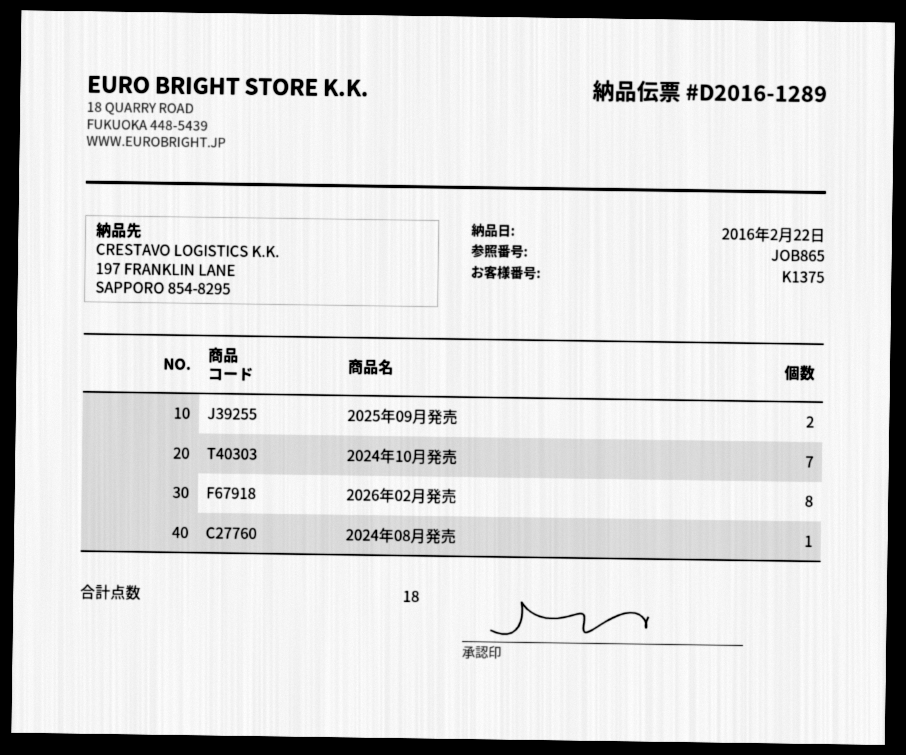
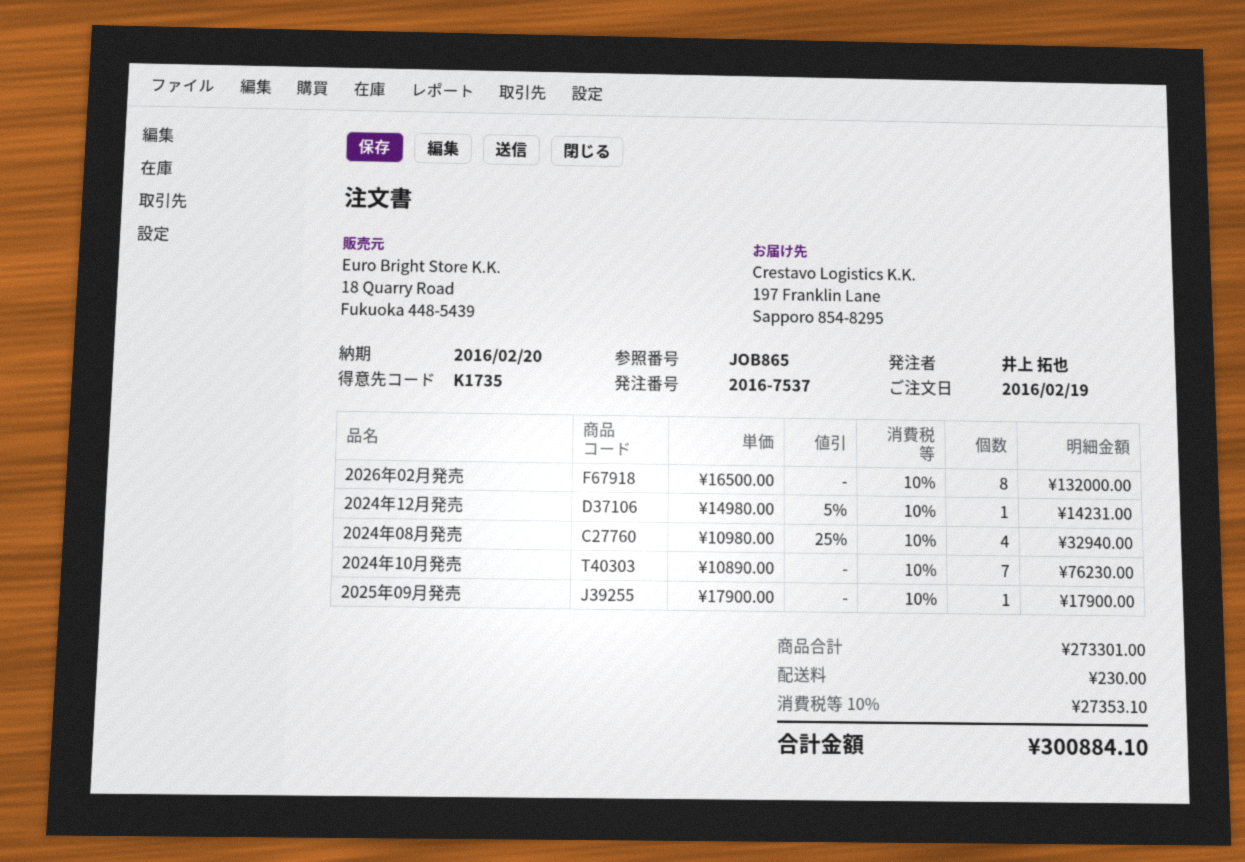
delivery date: 2016-02-22 -> 2016-02-20
customer number: K1375 -> K1735
2025年09月発売: 2 -> 1
2024年08月発売: 1 -> 4
2024年12月発売: none -> 1

